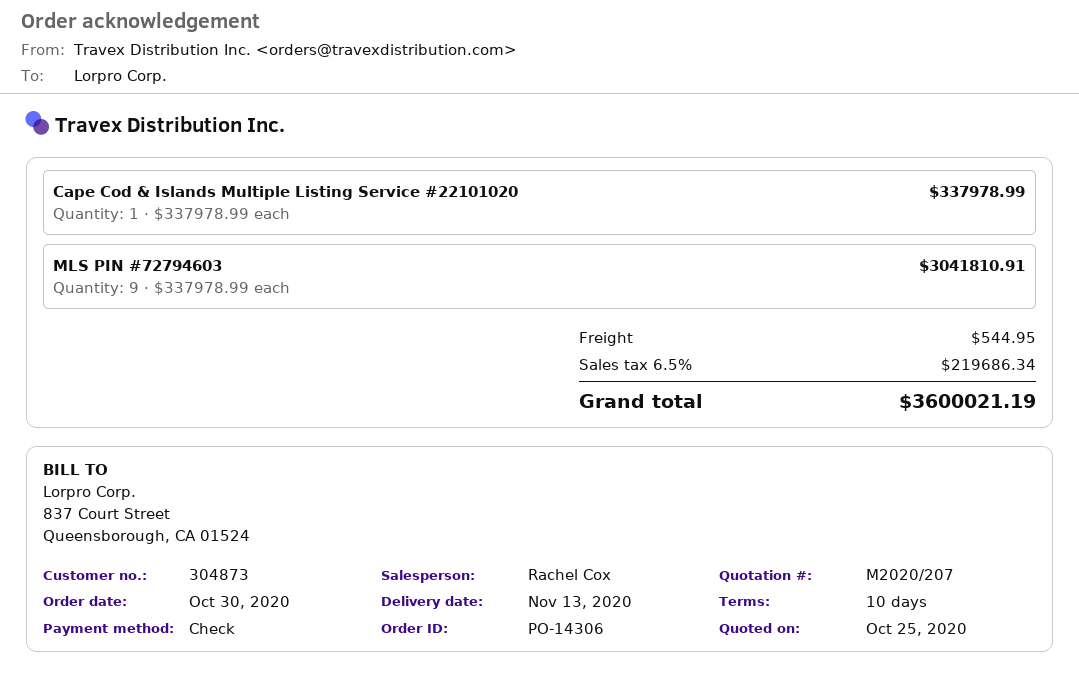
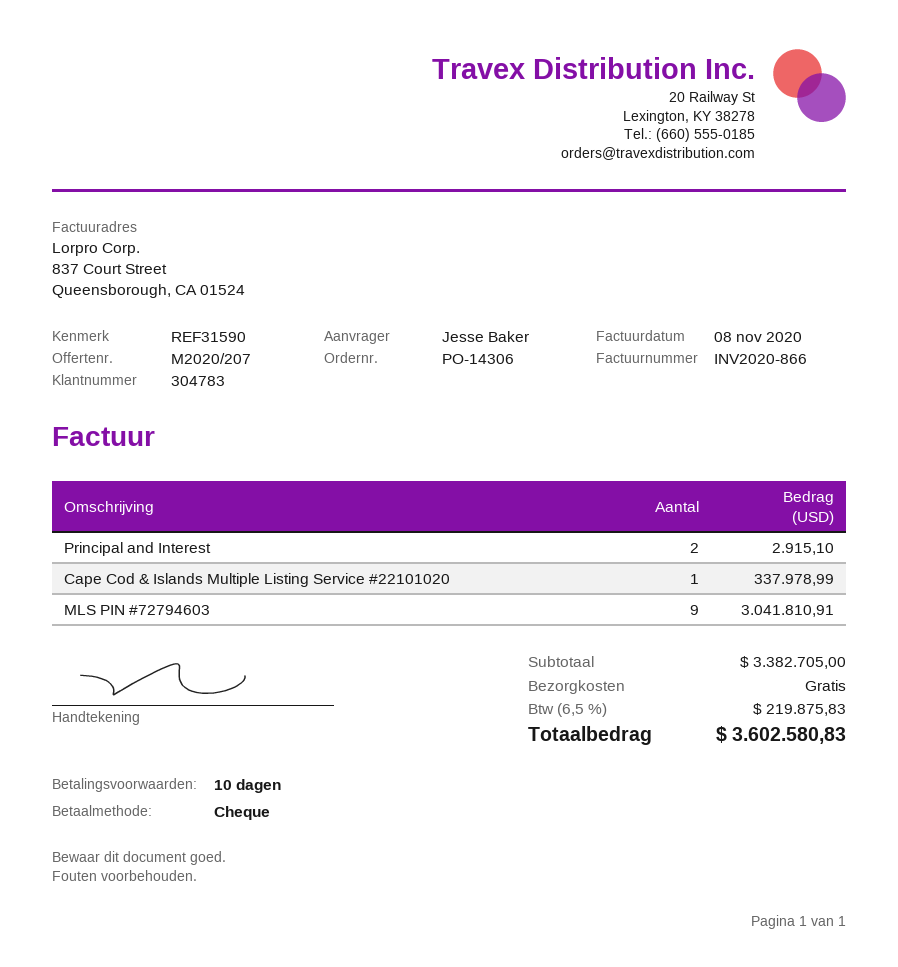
customer number: 304873 -> 304783
Principal and Interest: none -> 2 for 2915.10
shipping: 544.95 -> 0.00
tax: 6.5% = 219686.34 -> 6.5% = 219875.83
total: 3600021.19 -> 3602580.83

